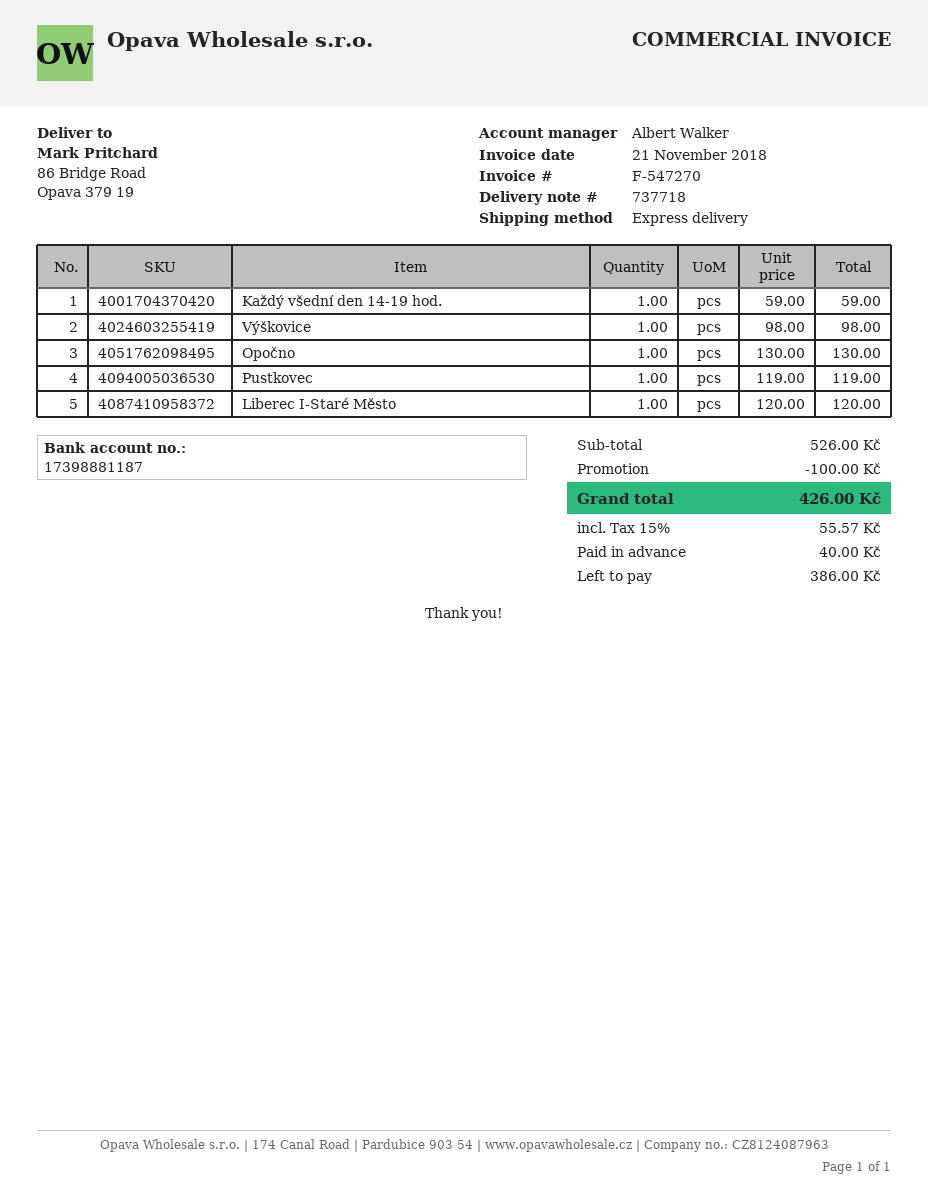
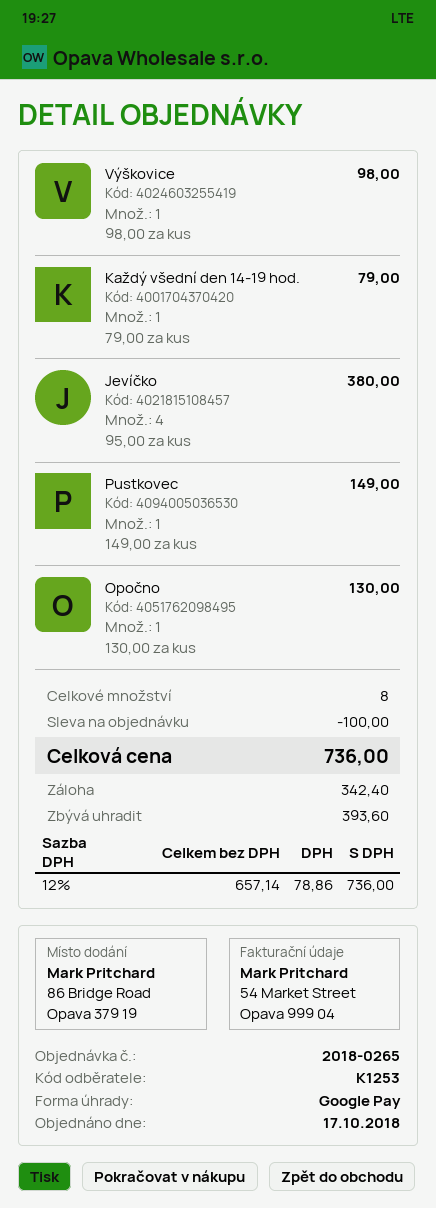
Každý všední den 14-19 hod.: 1 x 59.00 = 59.00 -> 1 x 79.00 = 79.00
Pustkovec: 1 x 119.00 = 119.00 -> 1 x 149.00 = 149.00
Liberec I-Staré Město: 1 x 120.00 = 120.00 -> none
Jevíčko: none -> 4 x 95.00 = 380.00
tax: 15% = 55.57 -> 12% = 78.86
total: 426.00 -> 736.00
deposit: 40.00 -> 342.40
balance: 386.00 -> 393.60

